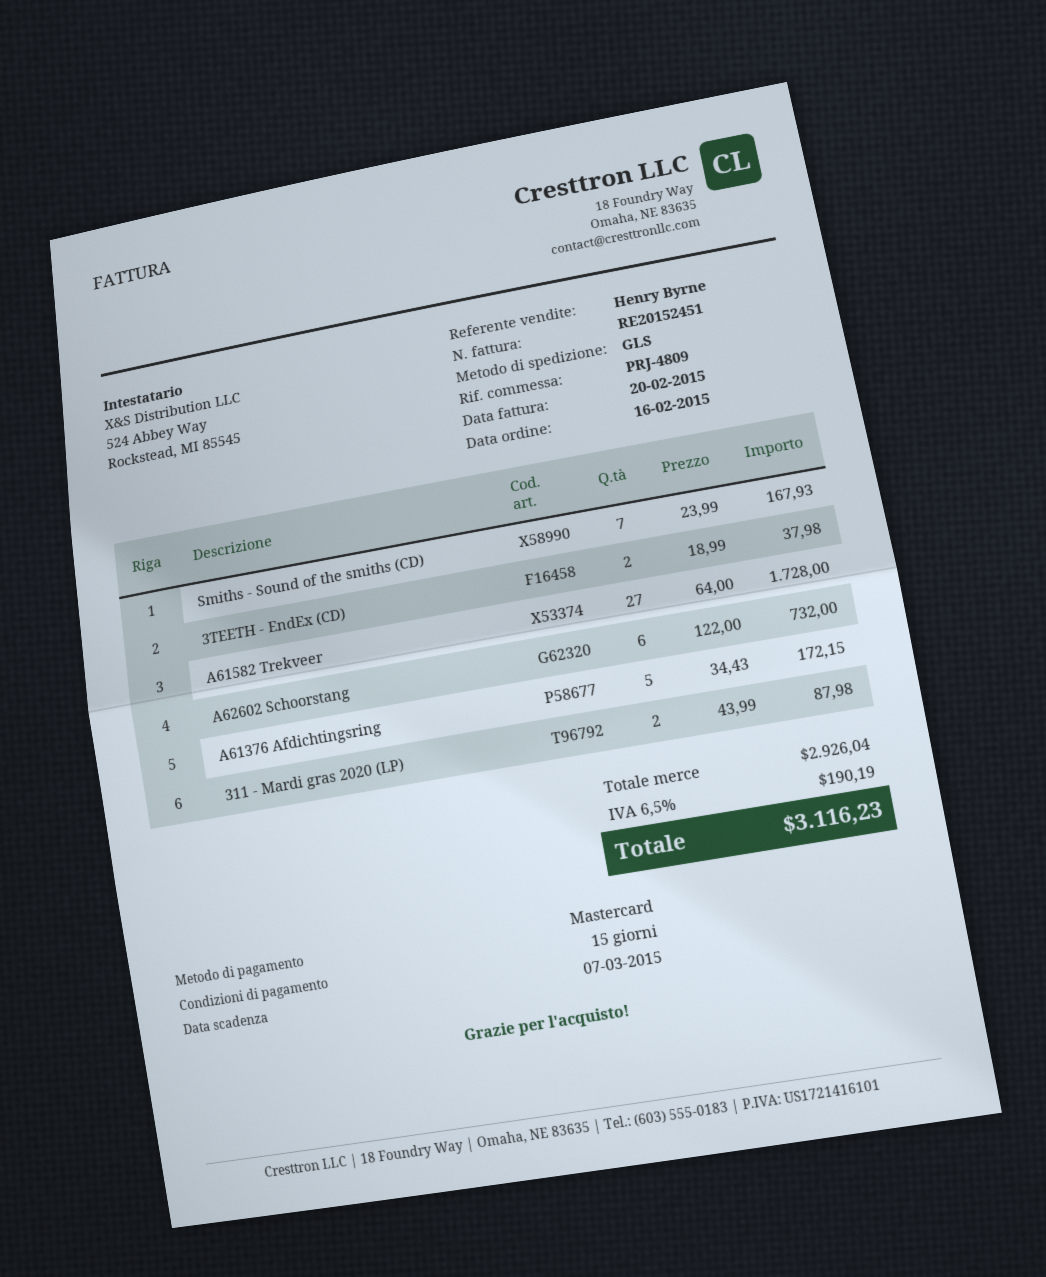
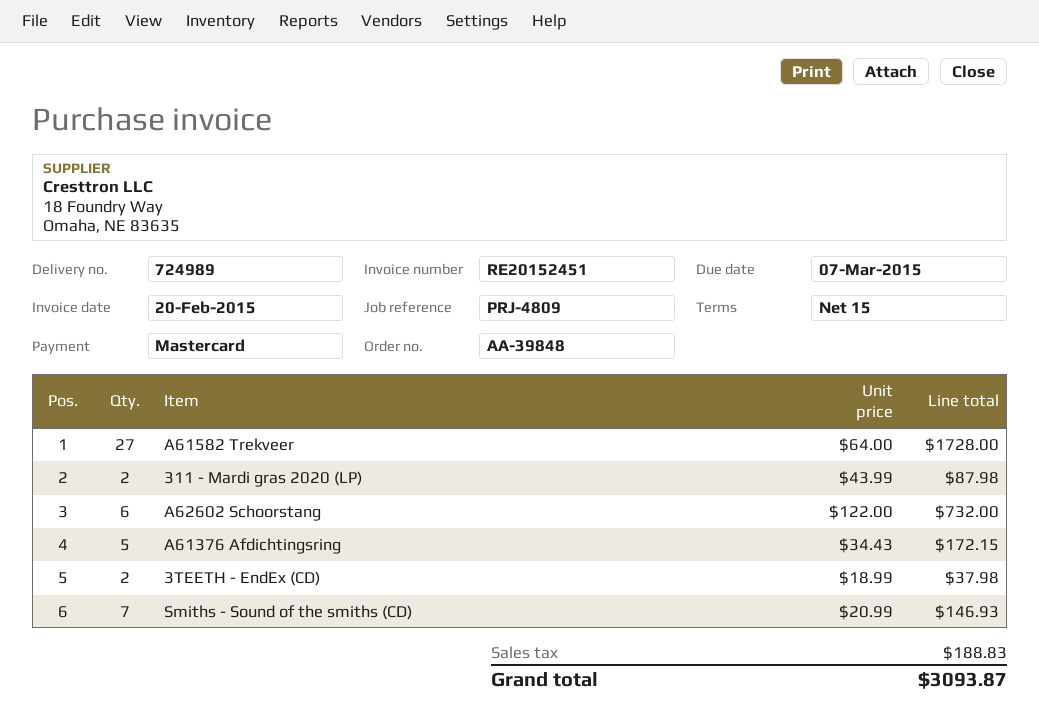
Smiths - Sound of the smiths (CD): 7 x 23.99 = 167.93 -> 7 x 20.99 = 146.93
tax: 190.19 -> 188.83
total: 3116.23 -> 3093.87

